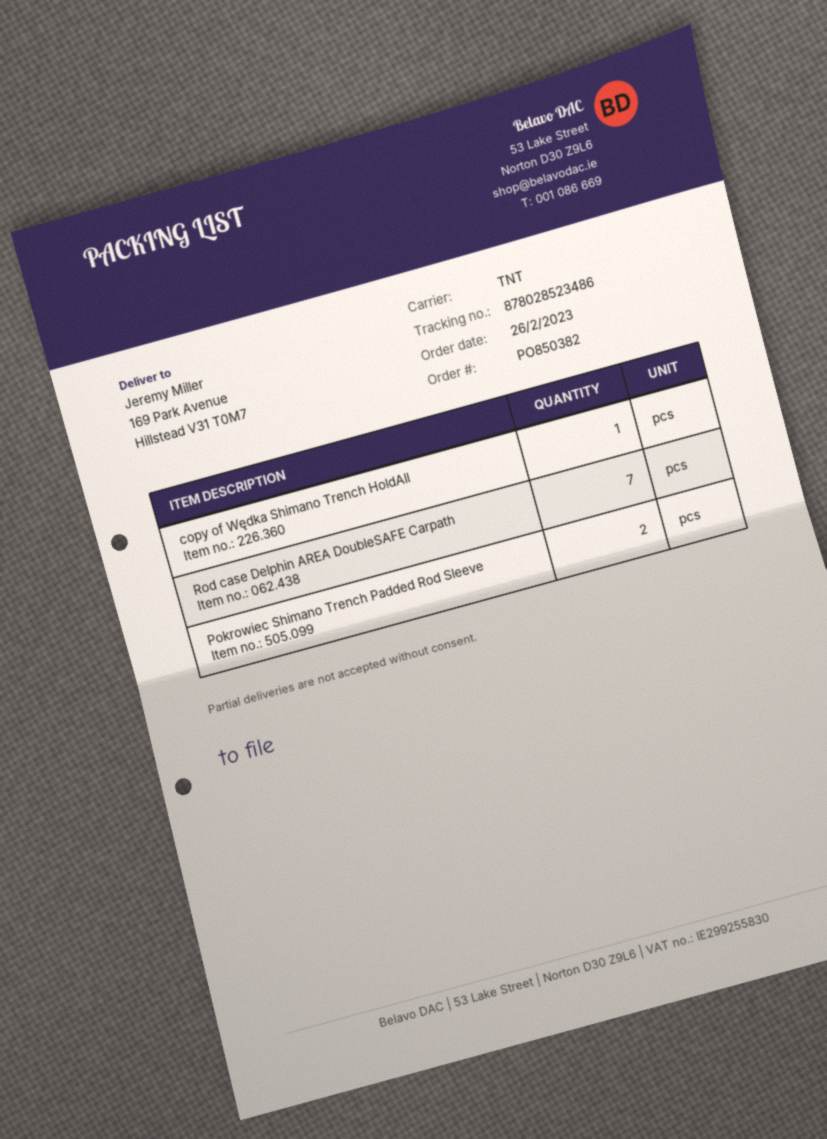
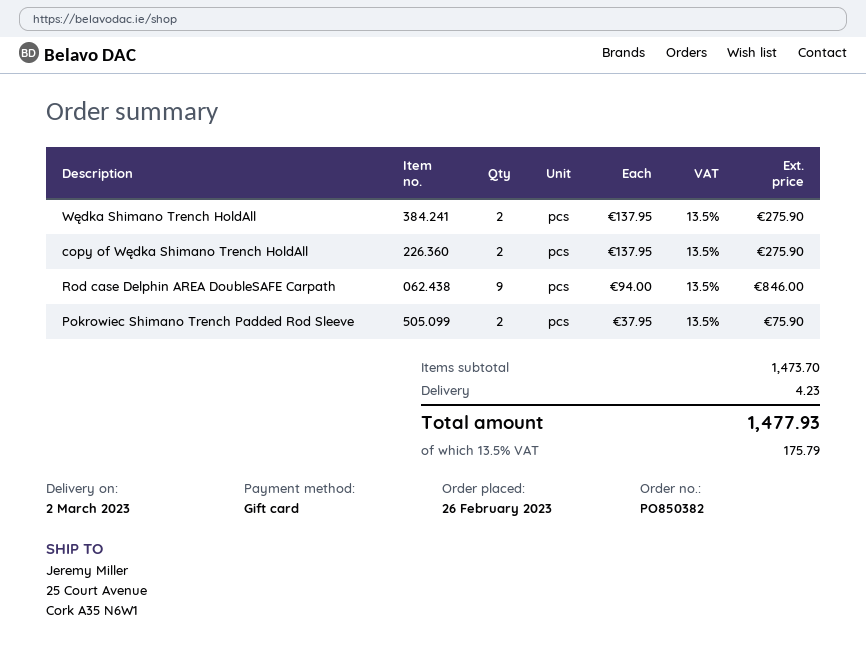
ship to: 169 Park Avenue, Hillstead V31 T0M7 -> 25 Court Avenue, Cork A35 N6W1
copy of Wędka Shimano Trench HoldAll: 1 -> 2
Rod case Delphin AREA DoubleSAFE Carpath: 7 -> 9
Wędka Shimano Trench HoldAll: none -> 2

